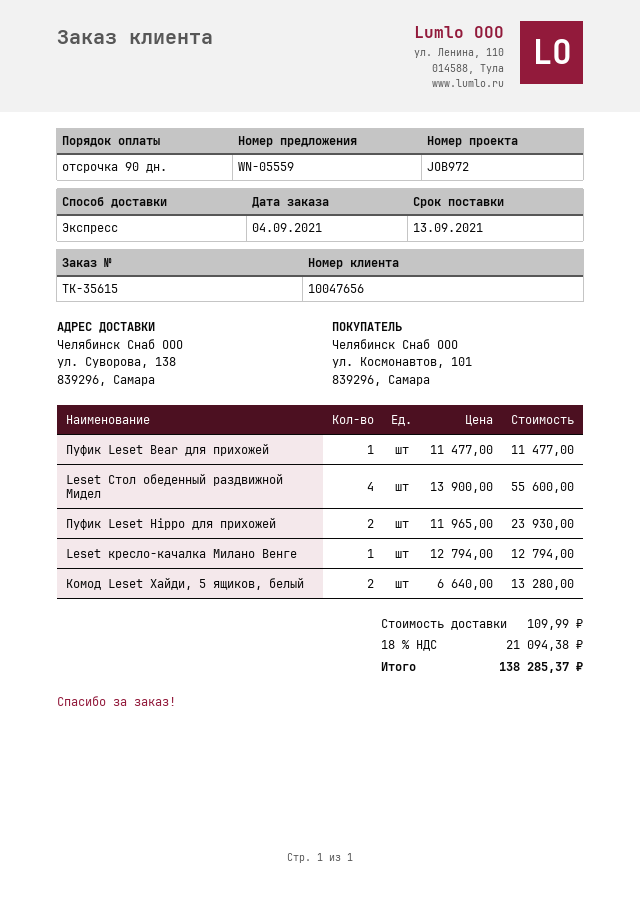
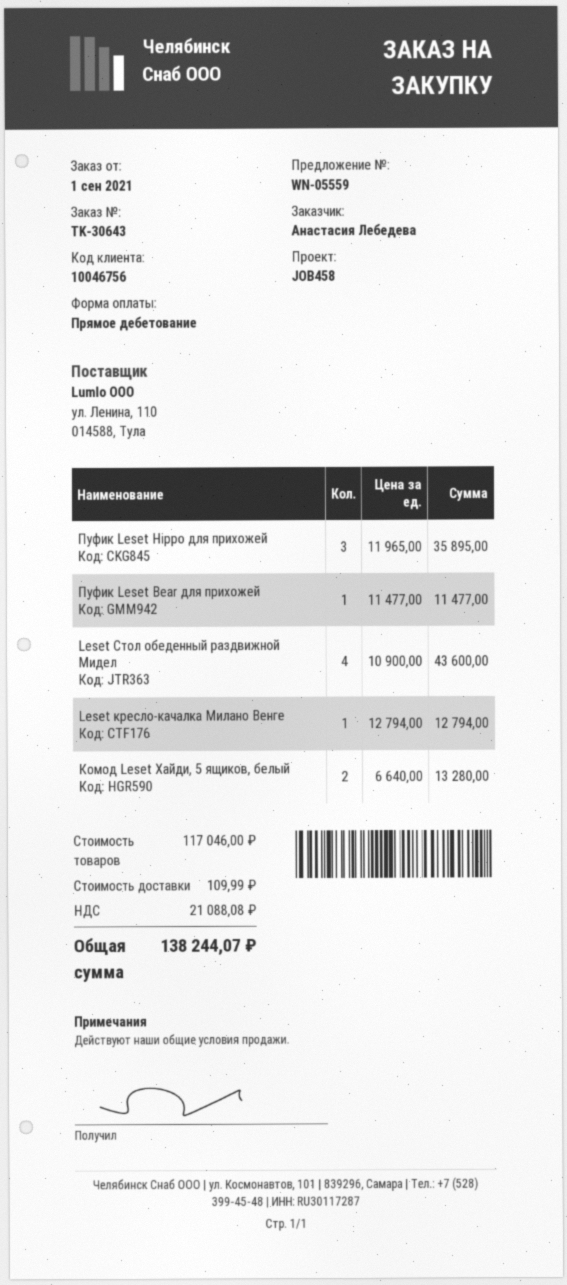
order number: TK-35615 -> TK-30643
order date: 2021-09-04 -> 2021-09-01
customer number: 10047656 -> 10046756
reference: JOB972 -> JOB458
Leset Стол обеденный раздвижной Мидел: 4 x 13900.00 = 55600.00 -> 4 x 10900.00 = 43600.00
Пуфик Leset Hippo для прихожей: 2 x 11965.00 = 23930.00 -> 3 x 11965.00 = 35895.00
tax: 21094.38 -> 21088.08
total: 138285.37 -> 138244.07

